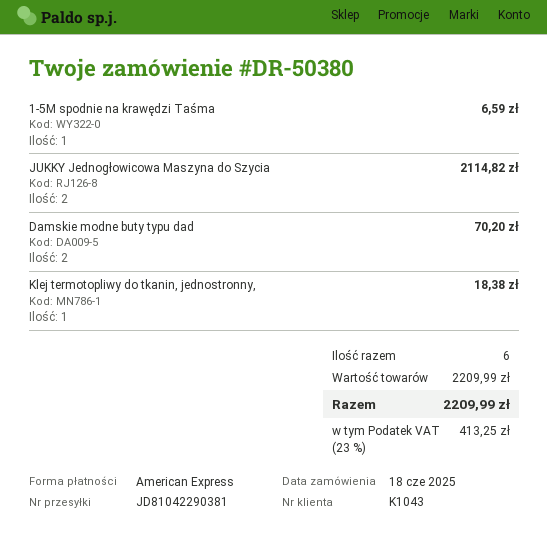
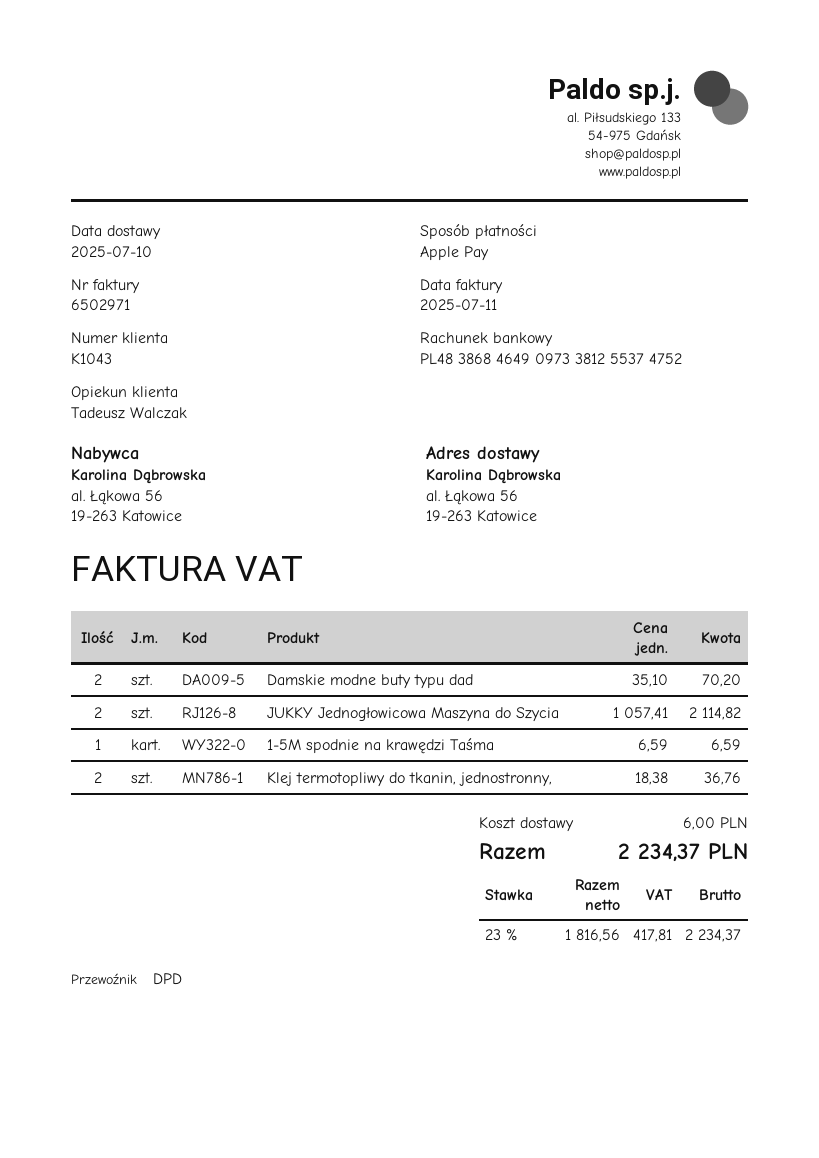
payment method: American Express -> Apple Pay
Klej termotopliwy do tkanin, jednostronny,: 1 for 18.38 -> 2 for 36.76
shipping: none -> 6.00
tax: 23% = 413.25 -> 23% = 417.81
total: 2209.99 -> 2234.37

